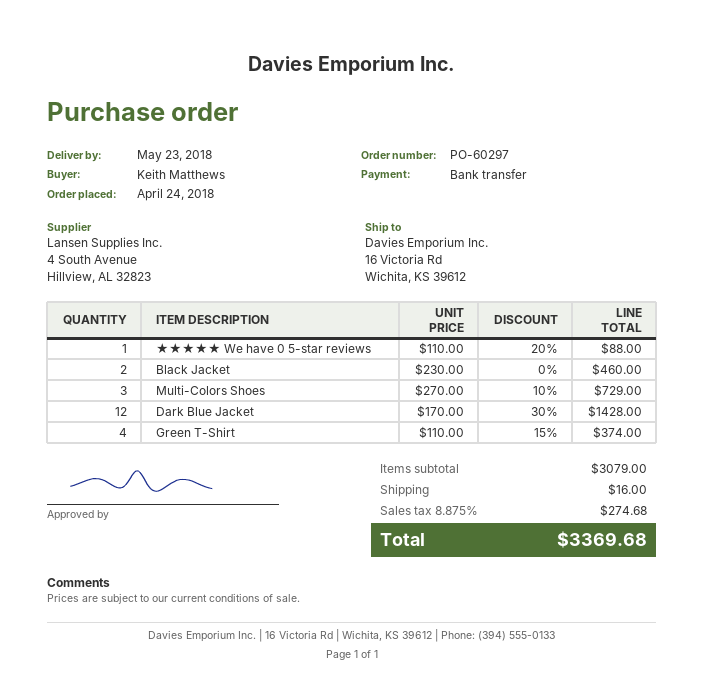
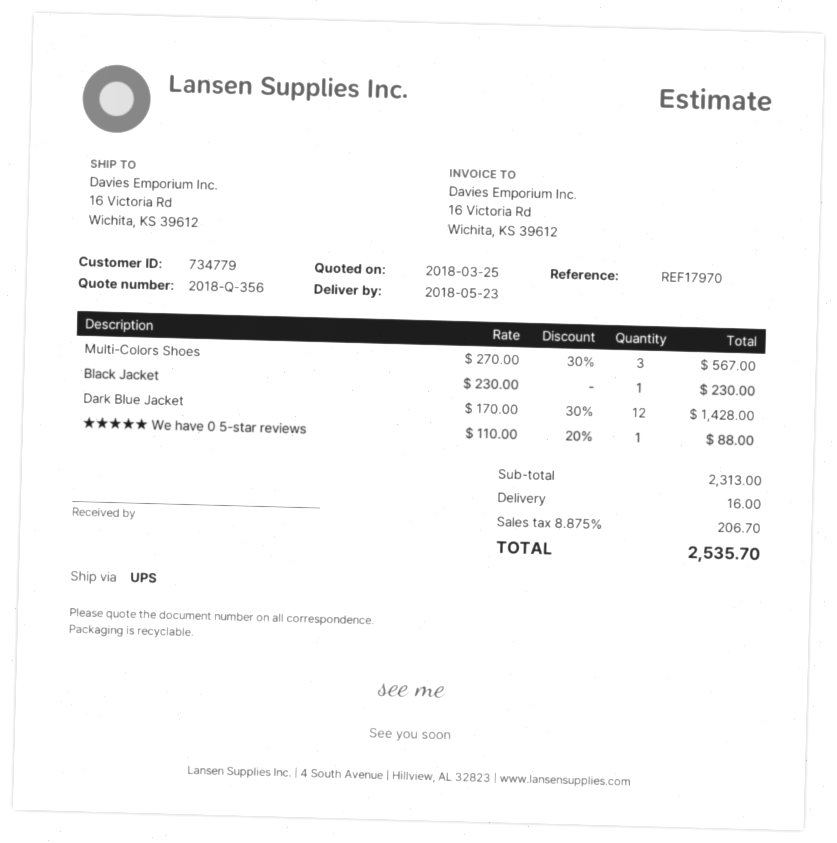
Black Jacket: 2 x 230.00 = 460.00 -> 1 x 230.00 = 230.00
Multi-Colors Shoes: 3 x 270.00 - 10% = 729.00 -> 3 x 270.00 - 30% = 567.00
Green T-Shirt: 4 x 110.00 - 15% = 374.00 -> none
subtotal: 3079.00 -> 2313.00
tax: 8.875% = 274.68 -> 8.875% = 206.70
total: 3369.68 -> 2535.70

